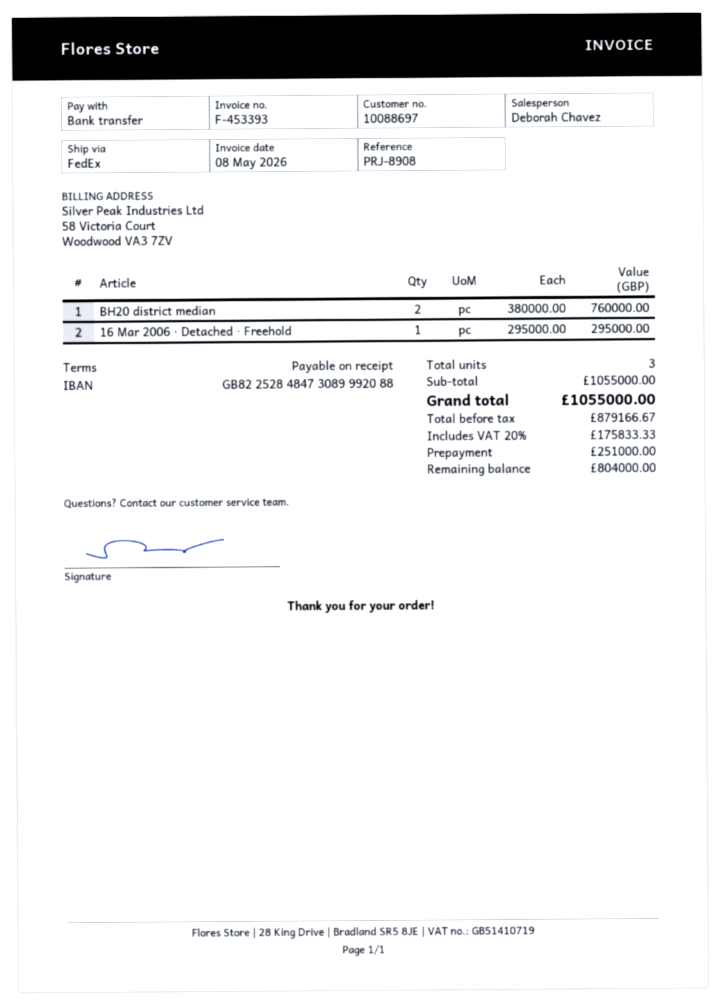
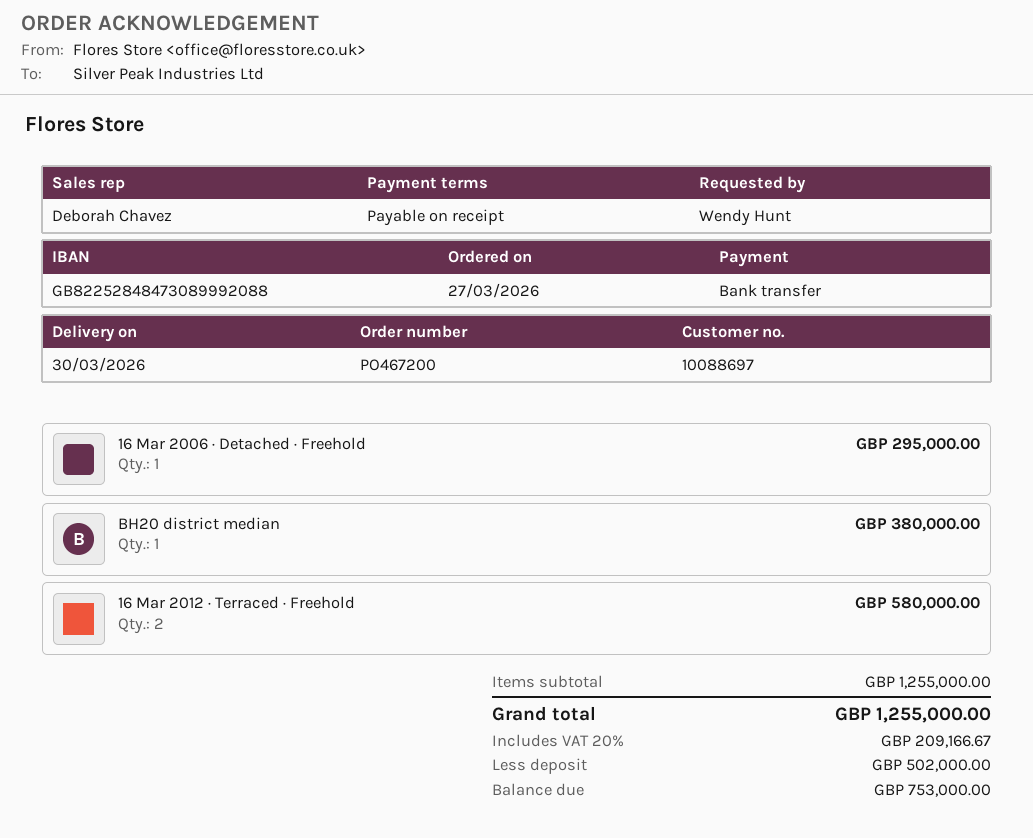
BH20 district median: 2 for 760000.00 -> 1 for 380000.00
16 Mar 2012 · Terraced · Freehold: none -> 2 for 580000.00
subtotal: 1055000.00 -> 1255000.00
tax: 20% = 175833.33 -> 20% = 209166.67
total: 1055000.00 -> 1255000.00
deposit: 251000.00 -> 502000.00
balance: 804000.00 -> 753000.00

